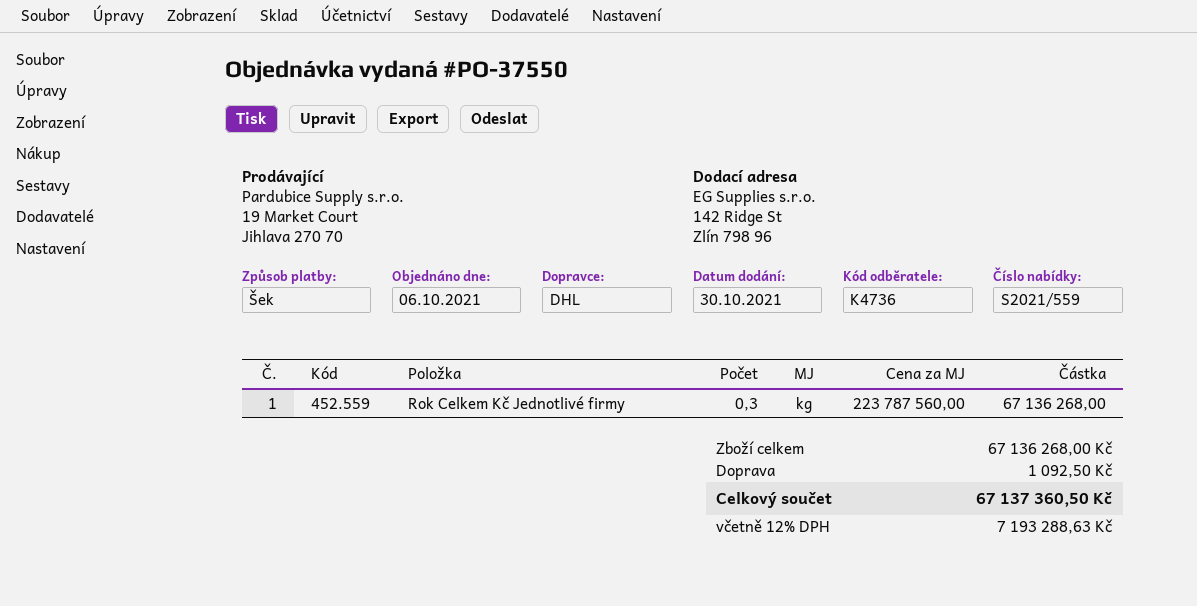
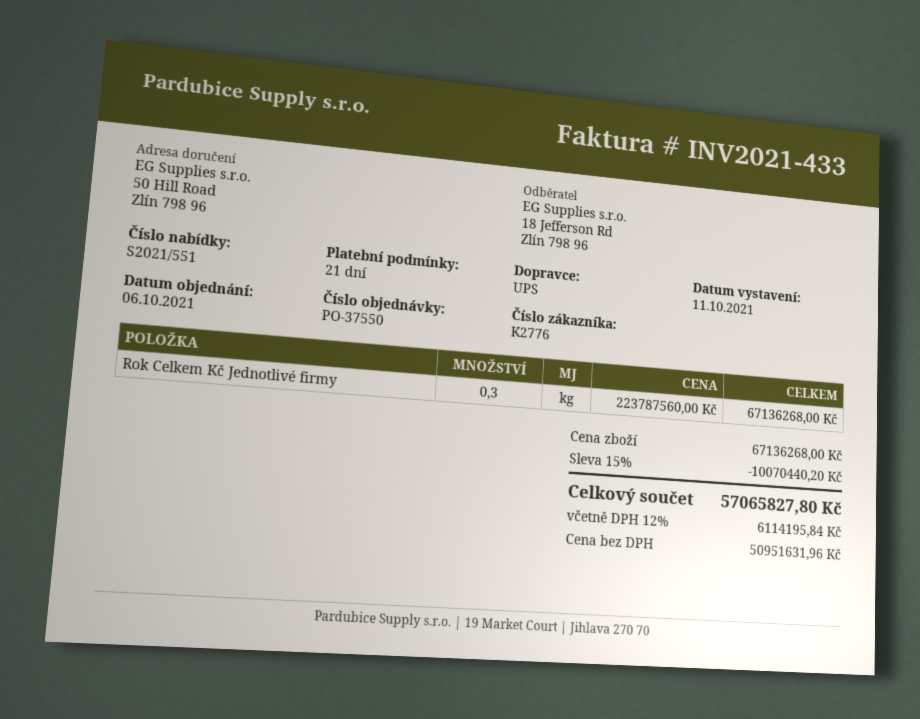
quote number: S2021/559 -> S2021/551
customer number: K4736 -> K2776
shipping method: DHL -> UPS
ship to: 142 Ridge St, Zlín 798 96 -> 50 Hill Road, Zlín 798 96
discount: none -> 15% = 10070440.20
shipping: 1092.50 -> none
tax: 12% = 7193288.63 -> 12% = 6114195.84
total: 67137360.50 -> 57065827.80

